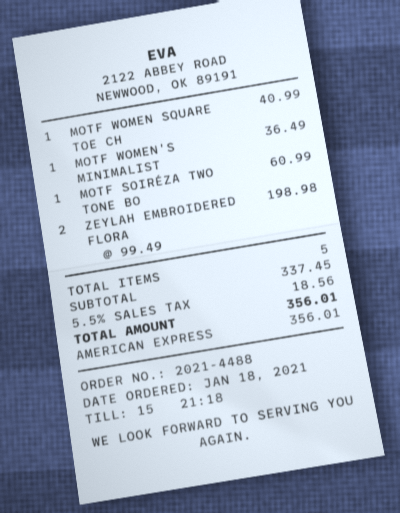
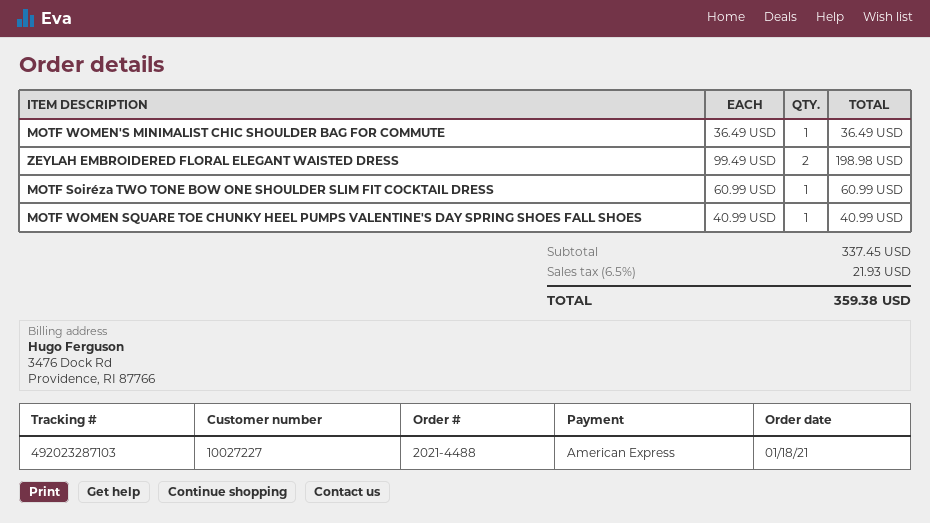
tax: 5.5% = 18.56 -> 6.5% = 21.93
total: 356.01 -> 359.38

